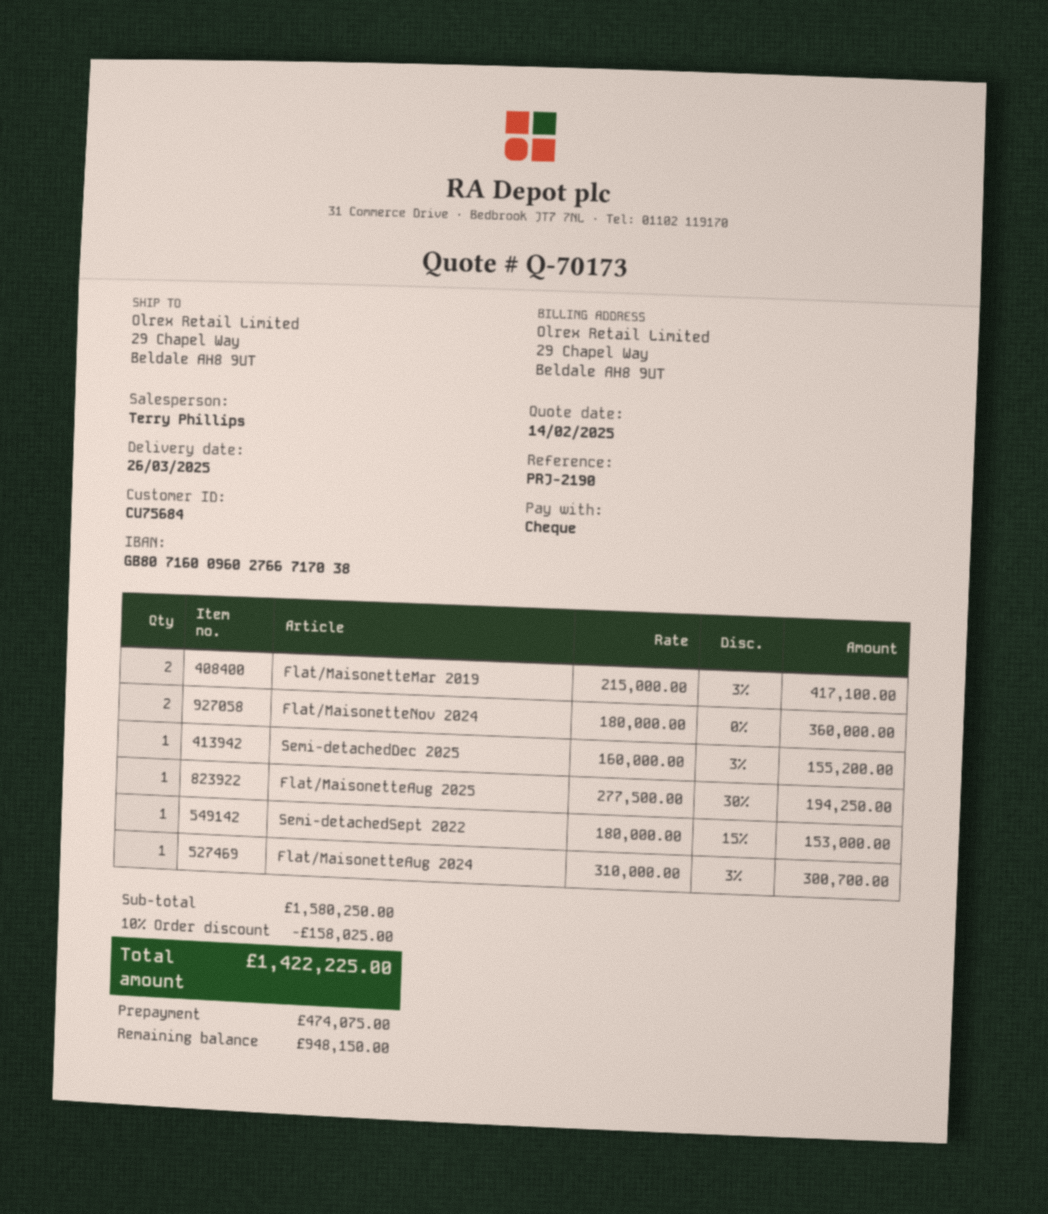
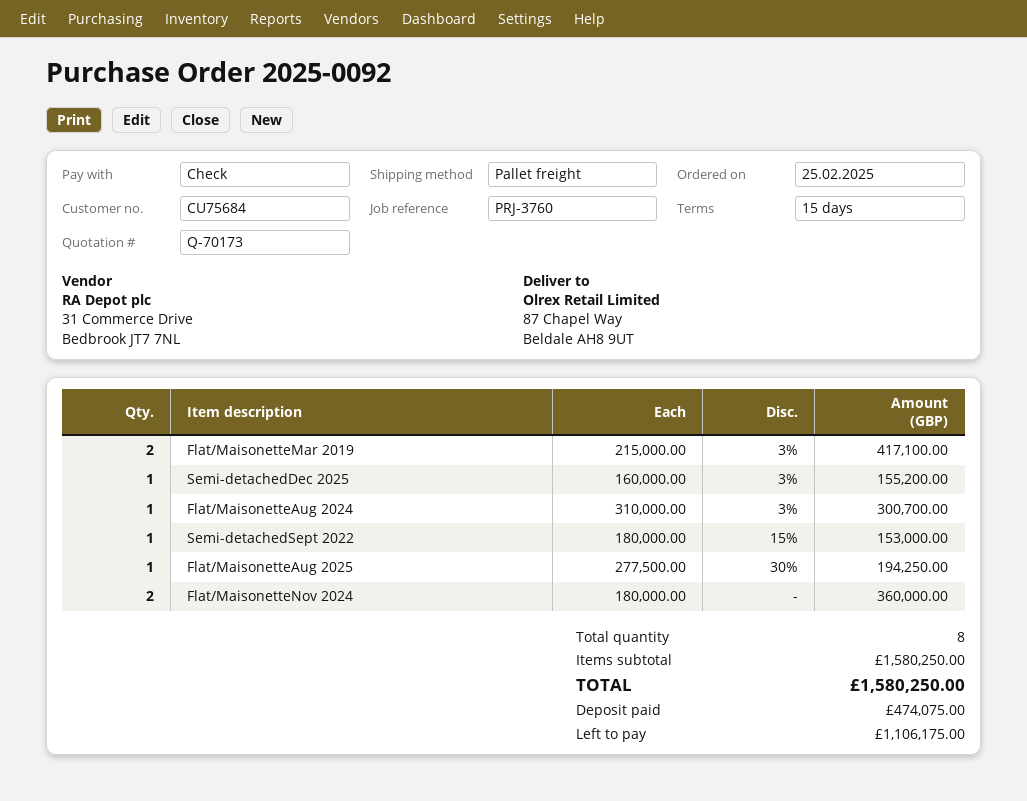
reference: PRJ-2190 -> PRJ-3760
ship to: 29 Chapel Way, Beldale AH8 9UT -> 87 Chapel Way, Beldale AH8 9UT
discount: 10% = 158025.00 -> none
total: 1422225.00 -> 1580250.00
balance: 948150.00 -> 1106175.00

